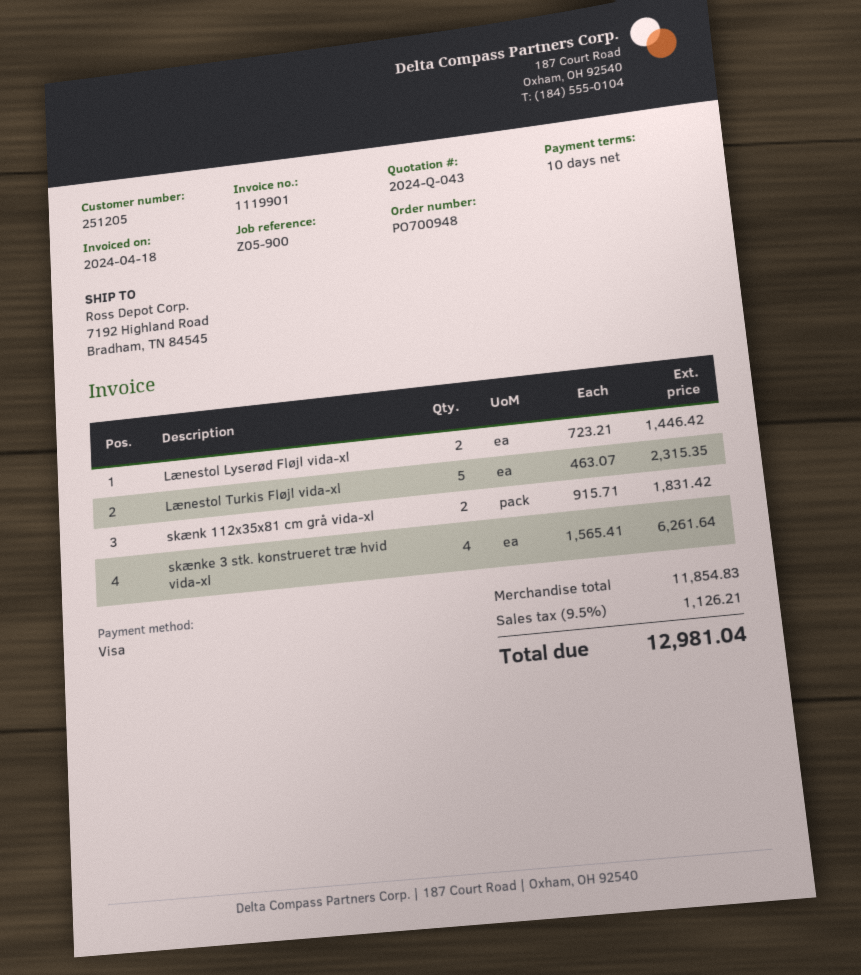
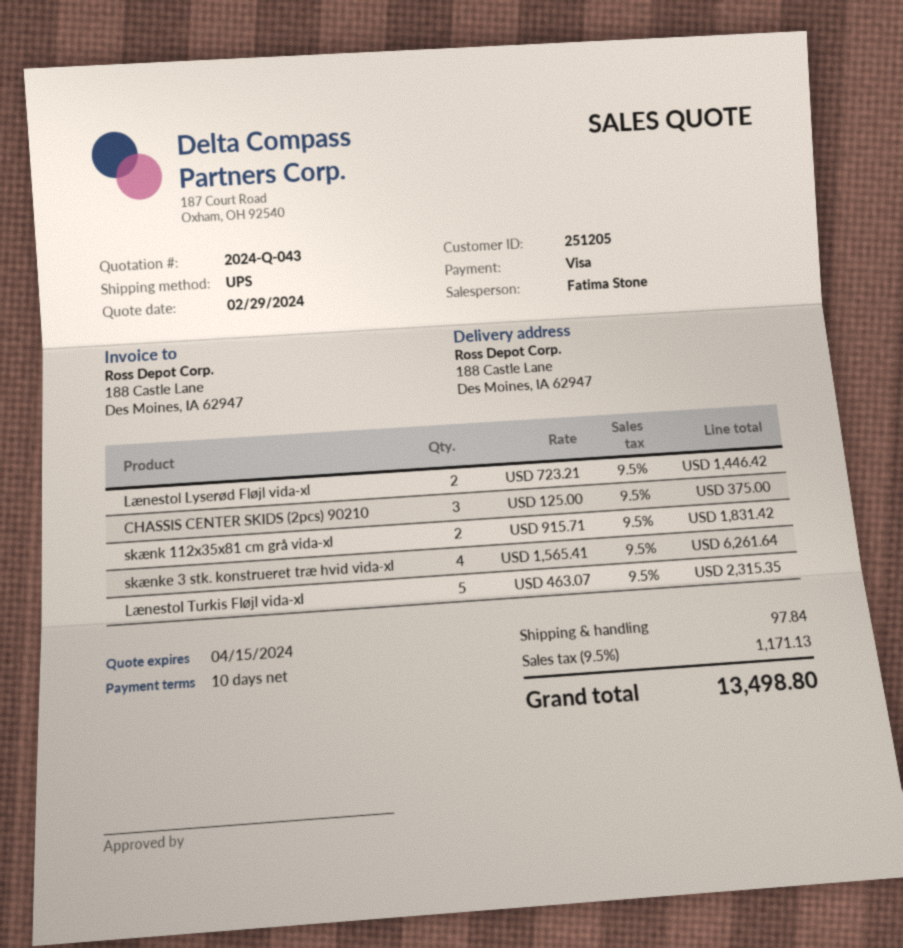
ship to: 7192 Highland Road, Bradham, TN 84545 -> 188 Castle Lane, Des Moines, IA 62947
CHASSIS CENTER SKIDS (2pcs) 90210: none -> 3 x 125.00 = 375.00
shipping: none -> 97.84
tax: 9.5% = 1126.21 -> 9.5% = 1171.13
total: 12981.04 -> 13498.80

